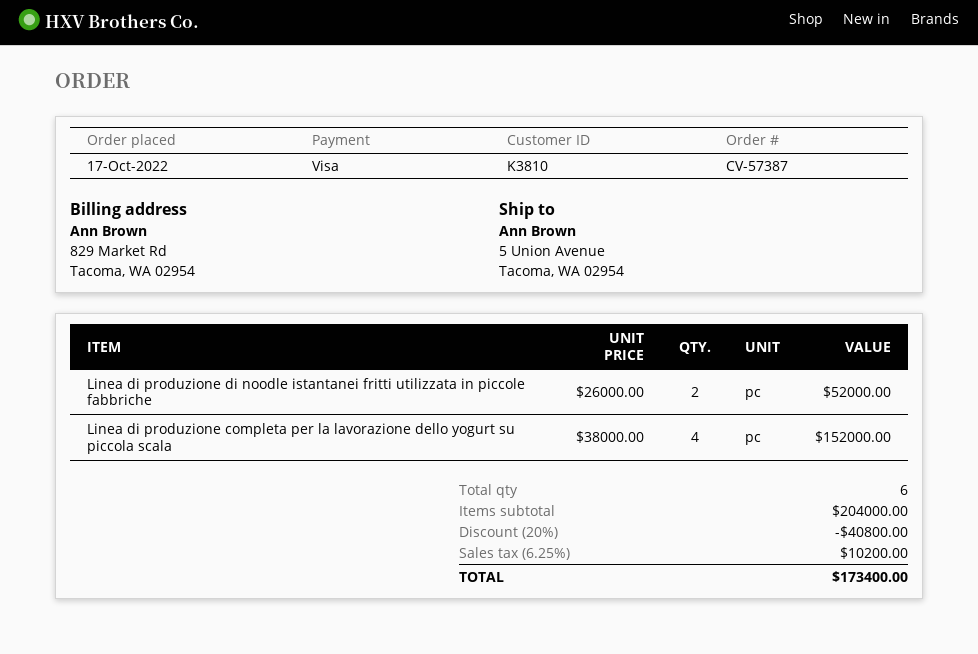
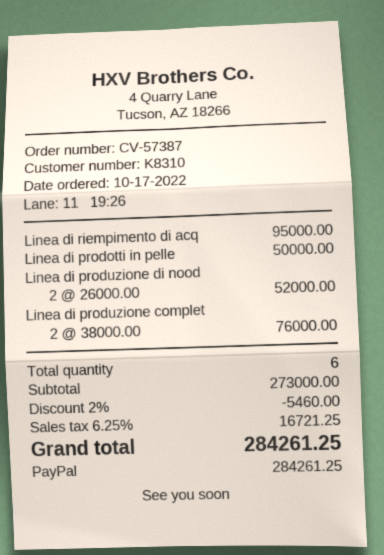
customer number: K3810 -> K8310
payment method: Visa -> PayPal
Linea di produzione completa per la lavorazione dello yogurt su piccola scala: 4 x 38000.00 = 152000.00 -> 2 x 38000.00 = 76000.00
Linea di riempimento di acq: none -> 1 x 95000.00 = 95000.00
Linea di prodotti in pelle: none -> 1 x 50000.00 = 50000.00
subtotal: 204000.00 -> 273000.00
discount: 20% = 40800.00 -> 2% = 5460.00
tax: 6.25% = 10200.00 -> 6.25% = 16721.25
total: 173400.00 -> 284261.25

